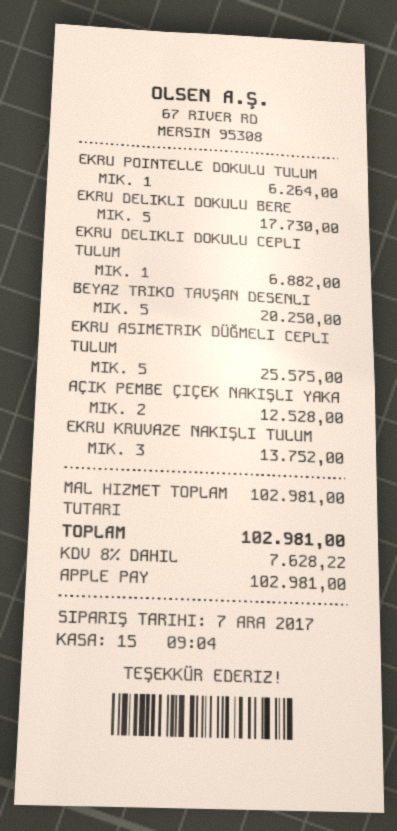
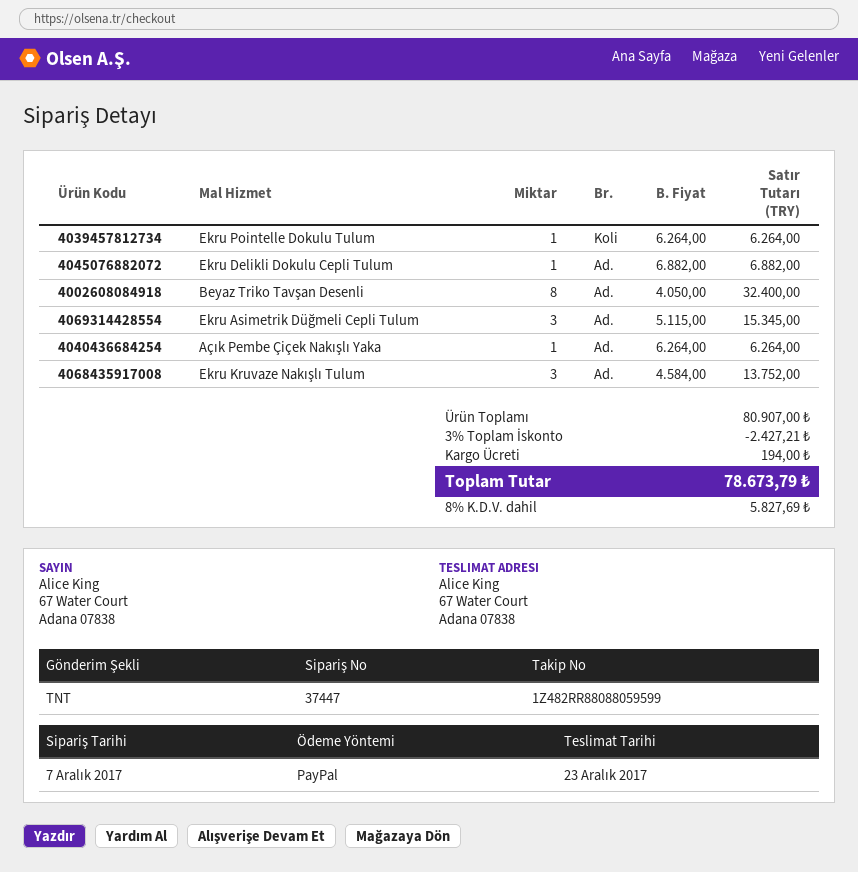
payment method: Apple Pay -> PayPal
EKRU DELIKLI DOKULU BERE: 5 for 17730.00 -> none
BEYAZ TRIKO TAVŞAN DESENLI: 5 for 20250.00 -> 8 for 32400.00
EKRU ASIMETRIK DÜĞMELI CEPLI TULUM: 5 for 25575.00 -> 3 for 15345.00
AÇIK PEMBE ÇIÇEK NAKIŞLI YAKA: 2 for 12528.00 -> 1 for 6264.00
subtotal: 102981.00 -> 80907.00
discount: none -> 3% = 2427.21
shipping: none -> 194.00
tax: 8% = 7628.22 -> 8% = 5827.69
total: 102981.00 -> 78673.79

